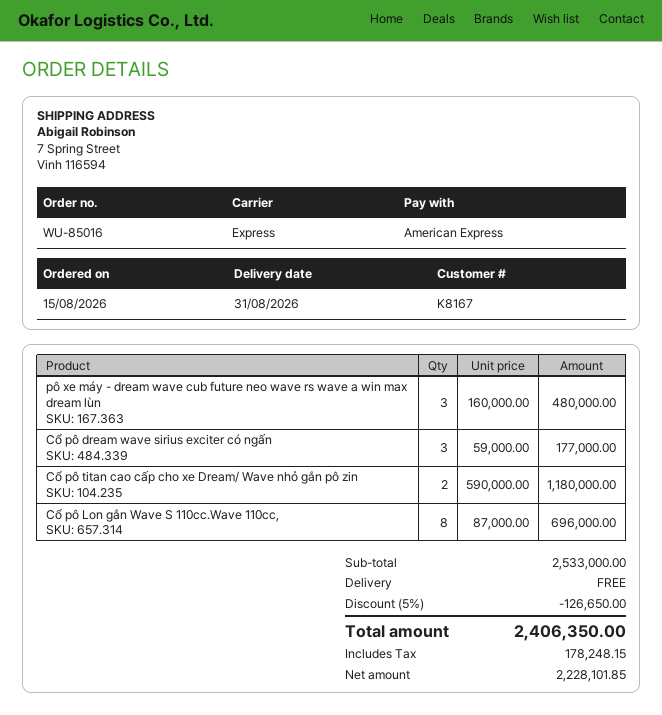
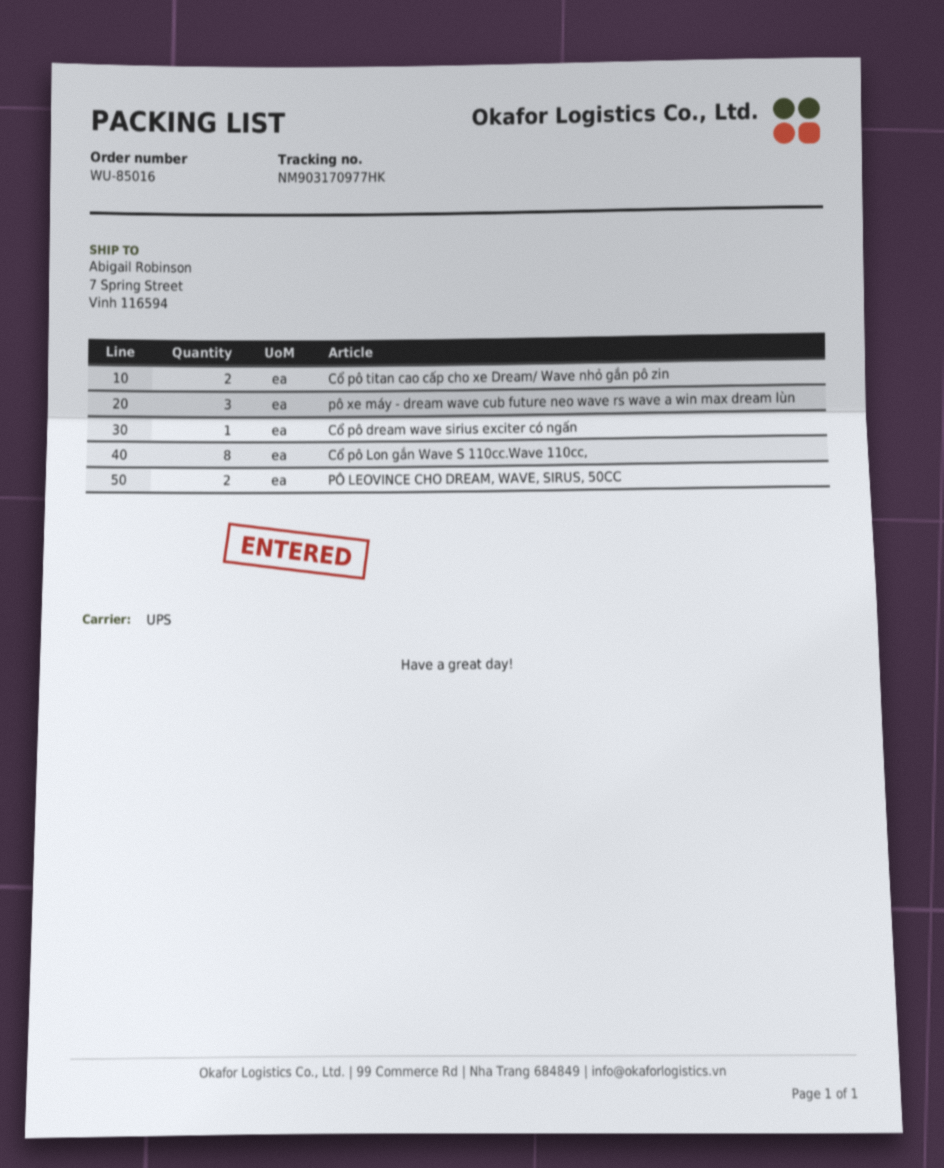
shipping method: express -> UPS
Cổ pô dream wave sirius exciter có ngấn: 3 -> 1
PÔ LEOVINCE CHO DREAM, WAVE, SIRUS, 50CC: none -> 2

